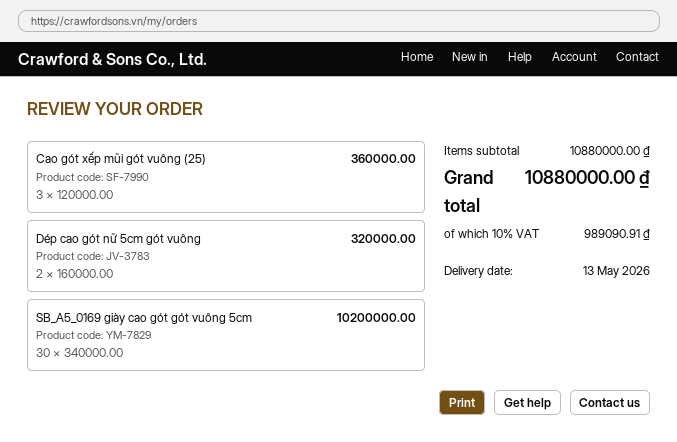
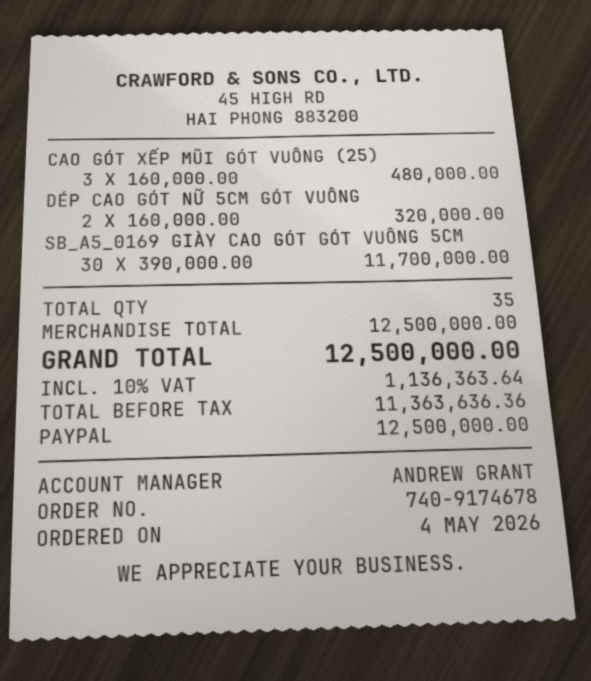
Cao gót xếp mũi gót vuông (25): 3 x 120000.00 = 360000.00 -> 3 x 160000.00 = 480000.00
SB_A5_0169 giày cao gót gót vuông 5cm: 30 x 340000.00 = 10200000.00 -> 30 x 390000.00 = 11700000.00
subtotal: 10880000.00 -> 12500000.00
tax: 10% = 989090.91 -> 10% = 1136363.64
total: 10880000.00 -> 12500000.00

